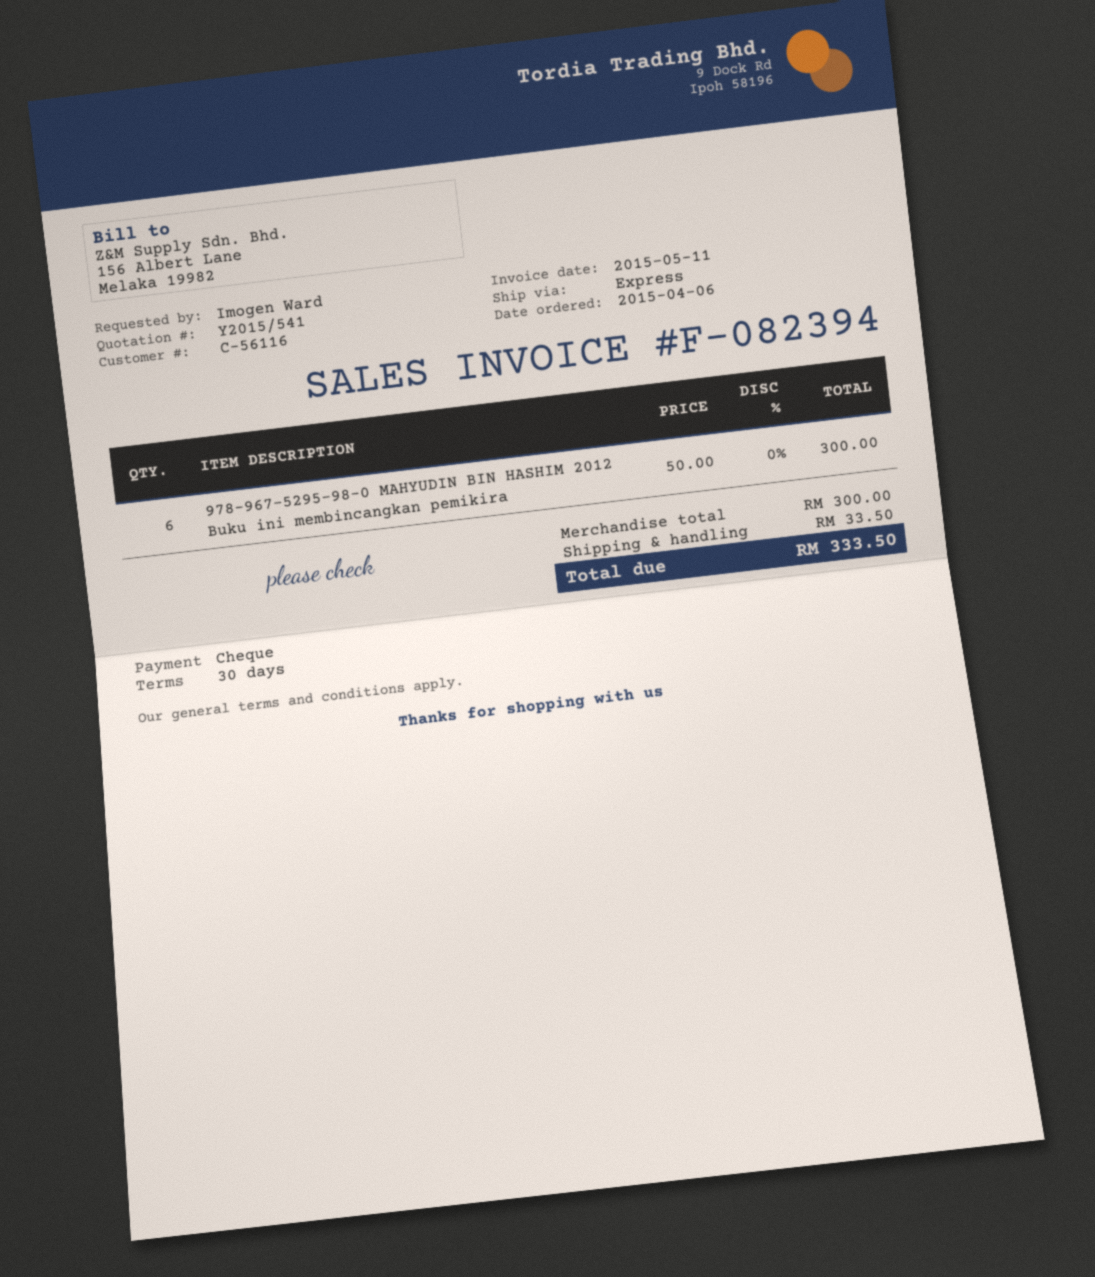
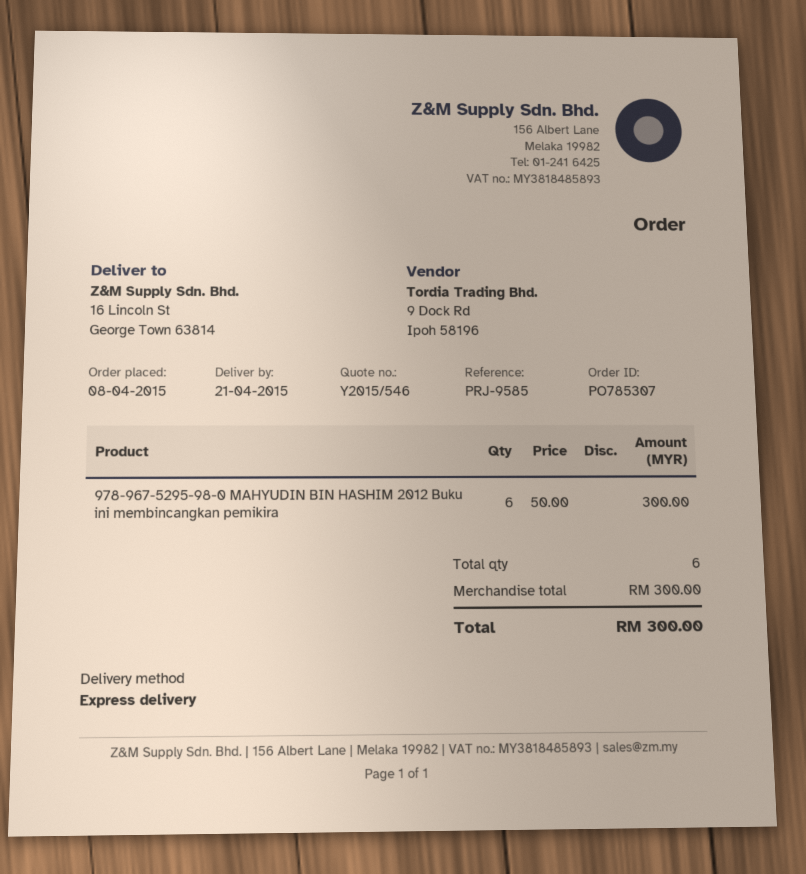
quote number: Y2015/541 -> Y2015/546
order date: 2015-04-06 -> 2015-04-08
shipping: 33.50 -> none
total: 333.50 -> 300.00

